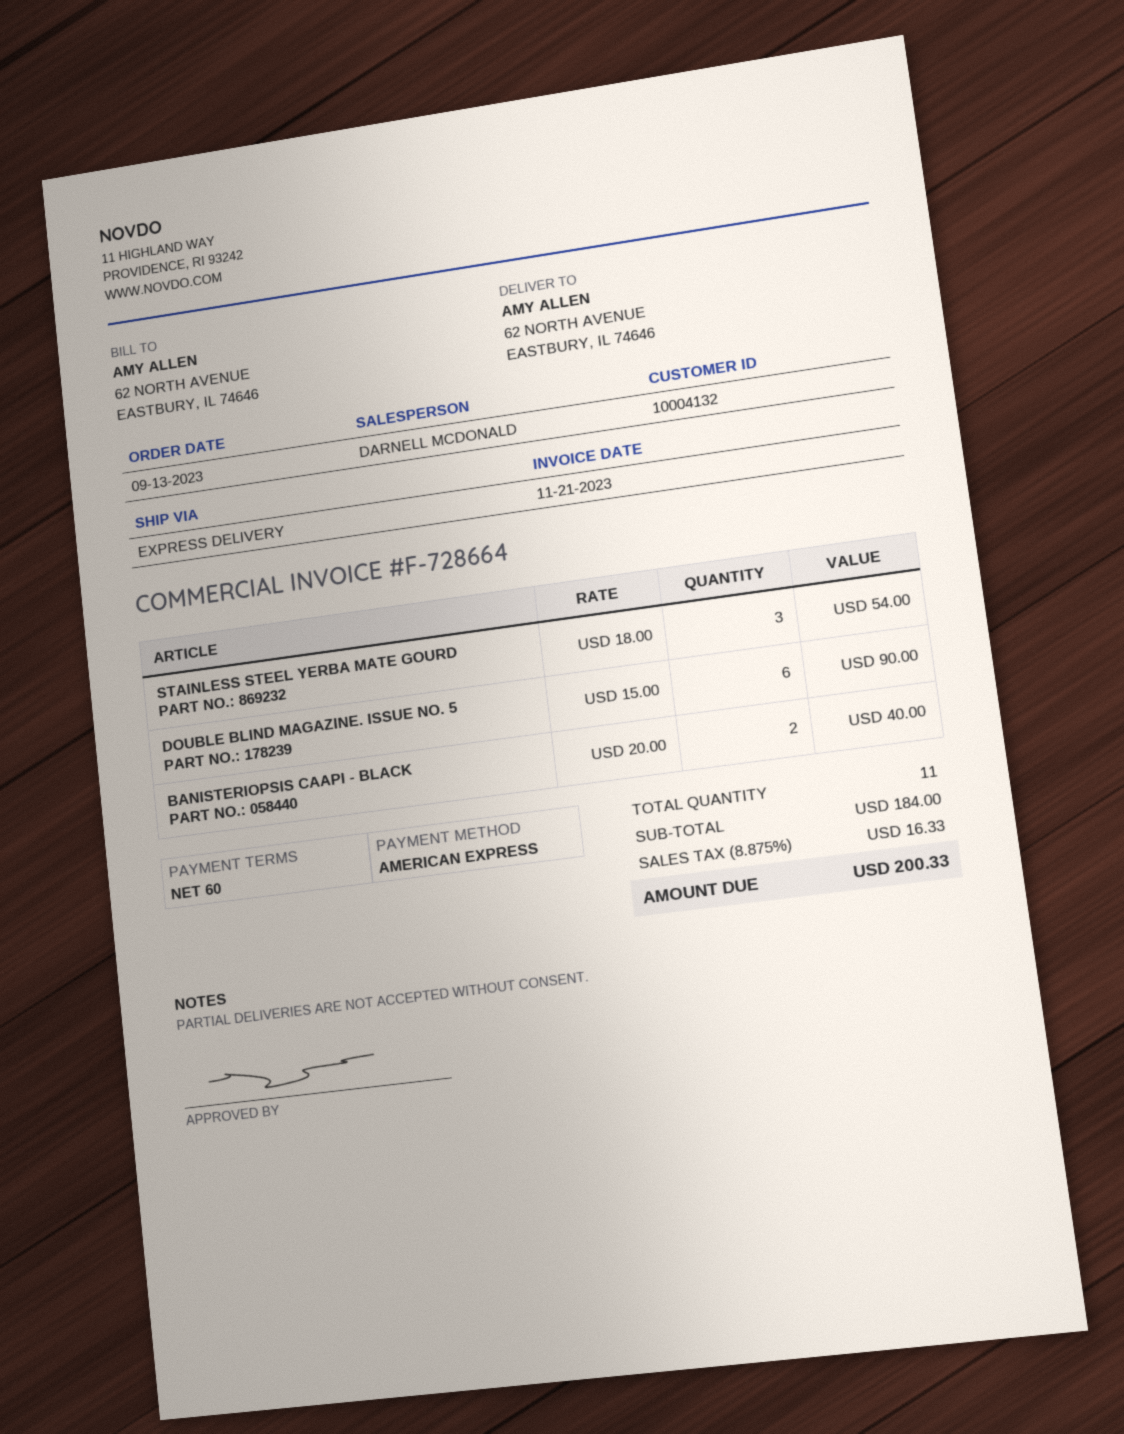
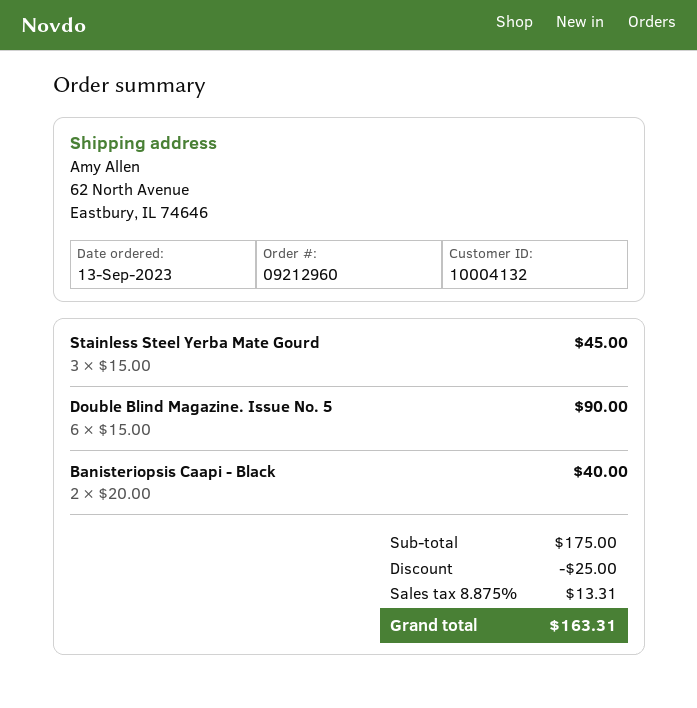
STAINLESS STEEL YERBA MATE GOURD: 3 x 18.00 = 54.00 -> 3 x 15.00 = 45.00
subtotal: 184.00 -> 175.00
discount: none -> 25.00
tax: 8.875% = 16.33 -> 8.875% = 13.31
total: 200.33 -> 163.31

